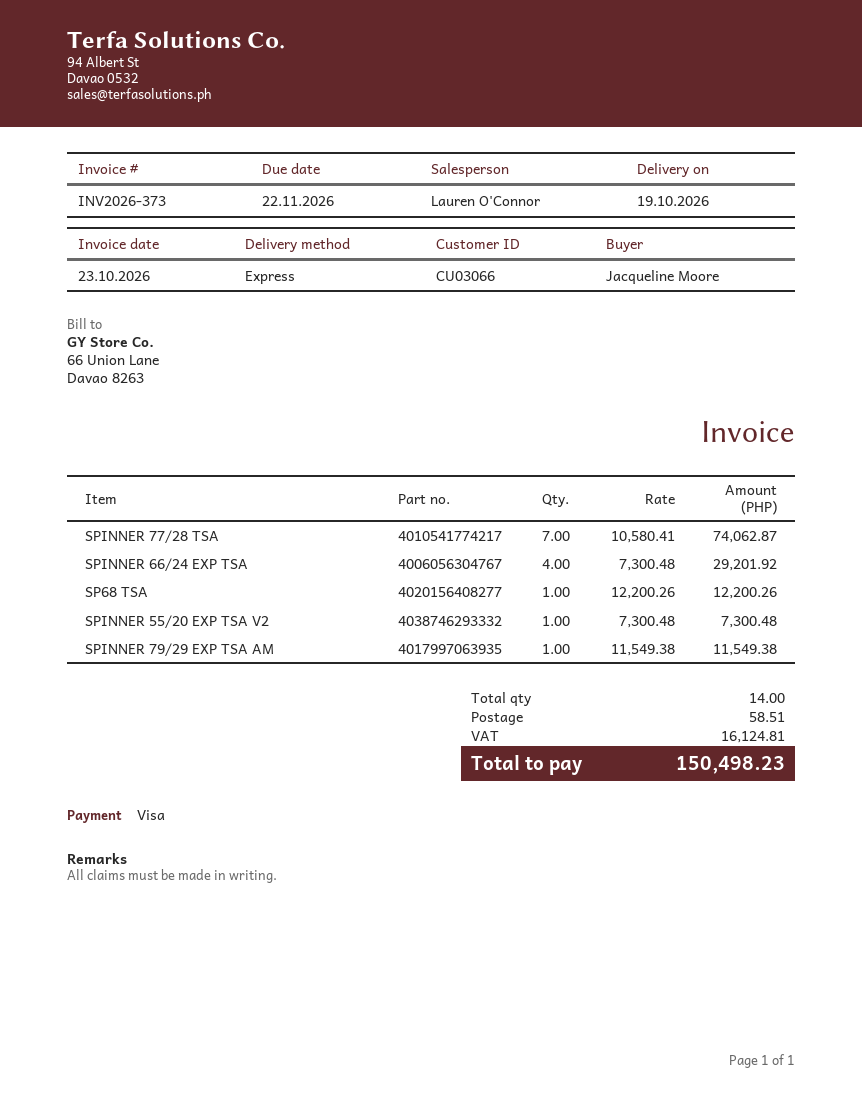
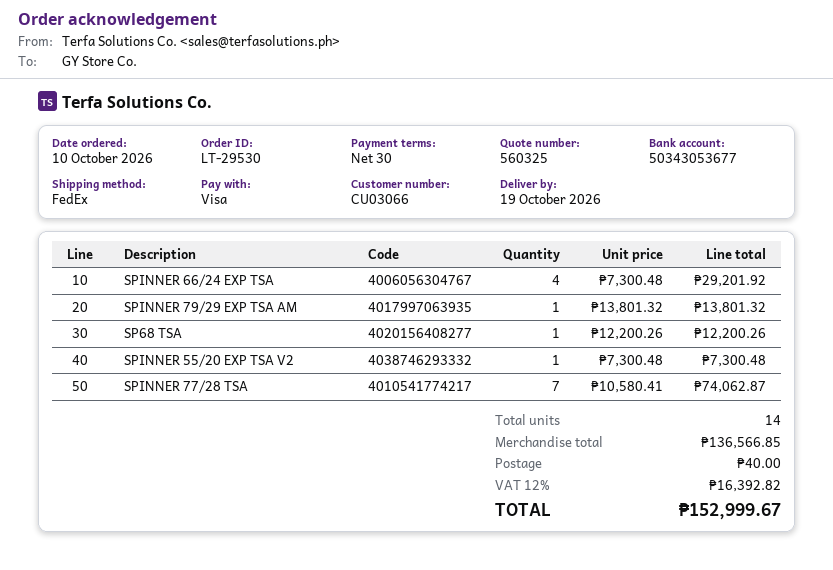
shipping method: express -> FedEx
SPINNER 79/29 EXP TSA AM: 1 x 11549.38 = 11549.38 -> 1 x 13801.32 = 13801.32
shipping: 58.51 -> 40.00
tax: 16124.81 -> 16392.82
total: 150498.23 -> 152999.67

